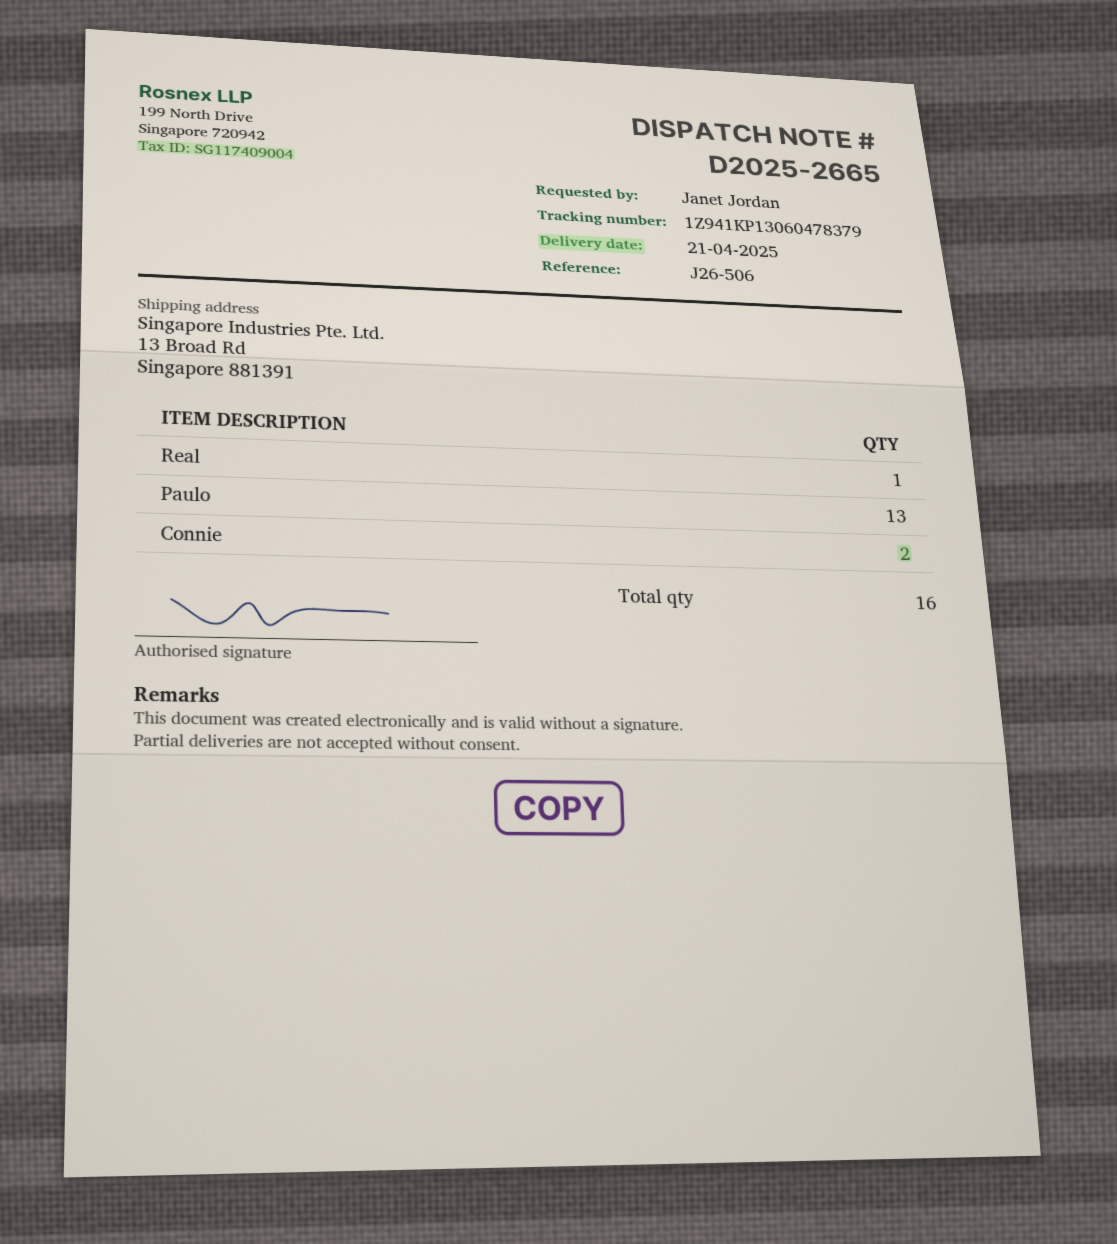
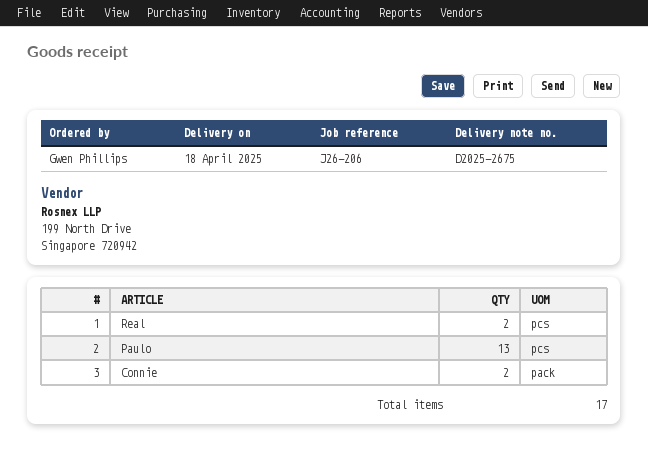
delivery note number: D2025-2665 -> D2025-2675
delivery date: 2025-04-21 -> 2025-04-18
reference: J26-506 -> J26-206
ordered by: Janet Jordan -> Gwen Phillips
Real: 1 -> 2
total quantity: 16 -> 17

